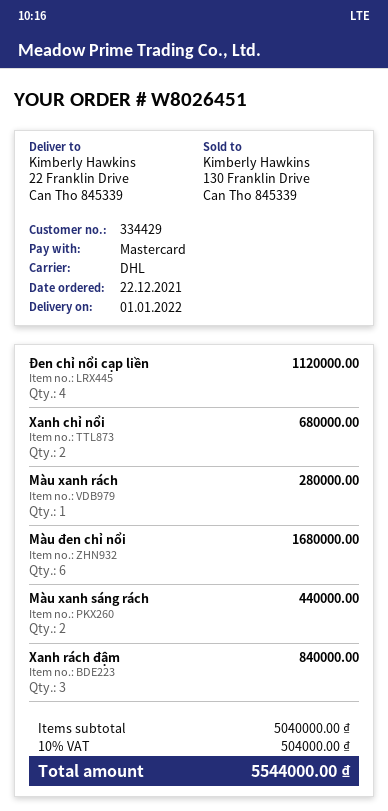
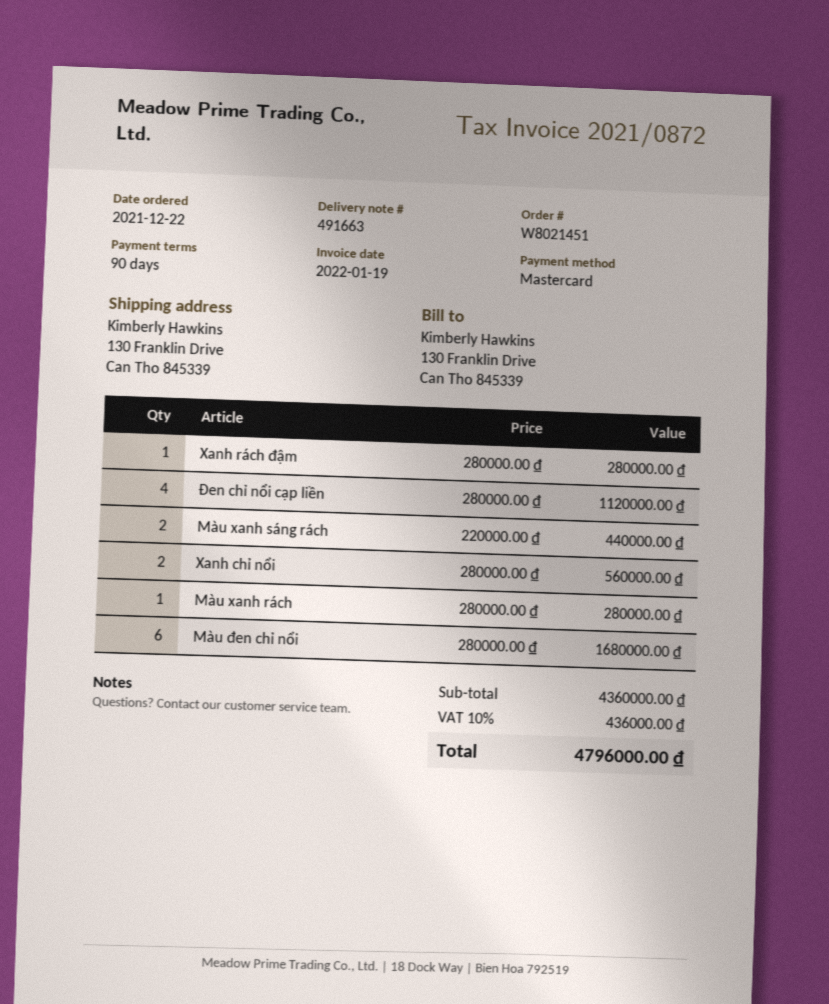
order number: W8026451 -> W8021451
ship to: 22 Franklin Drive, Can Tho 845339 -> 130 Franklin Drive, Can Tho 845339
Xanh chỉ nổi: 2 for 680000.00 -> 2 for 560000.00
Xanh rách đậm: 3 for 840000.00 -> 1 for 280000.00
subtotal: 5040000.00 -> 4360000.00
tax: 10% = 504000.00 -> 10% = 436000.00
total: 5544000.00 -> 4796000.00

